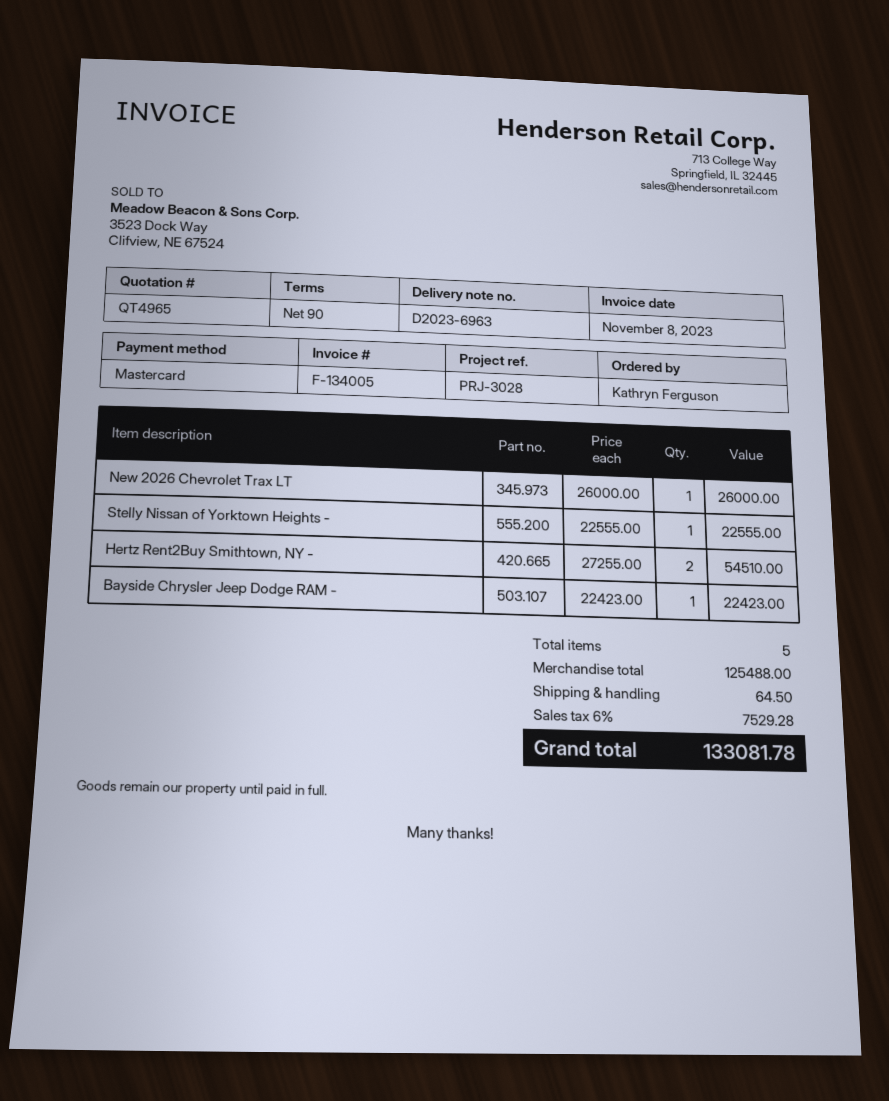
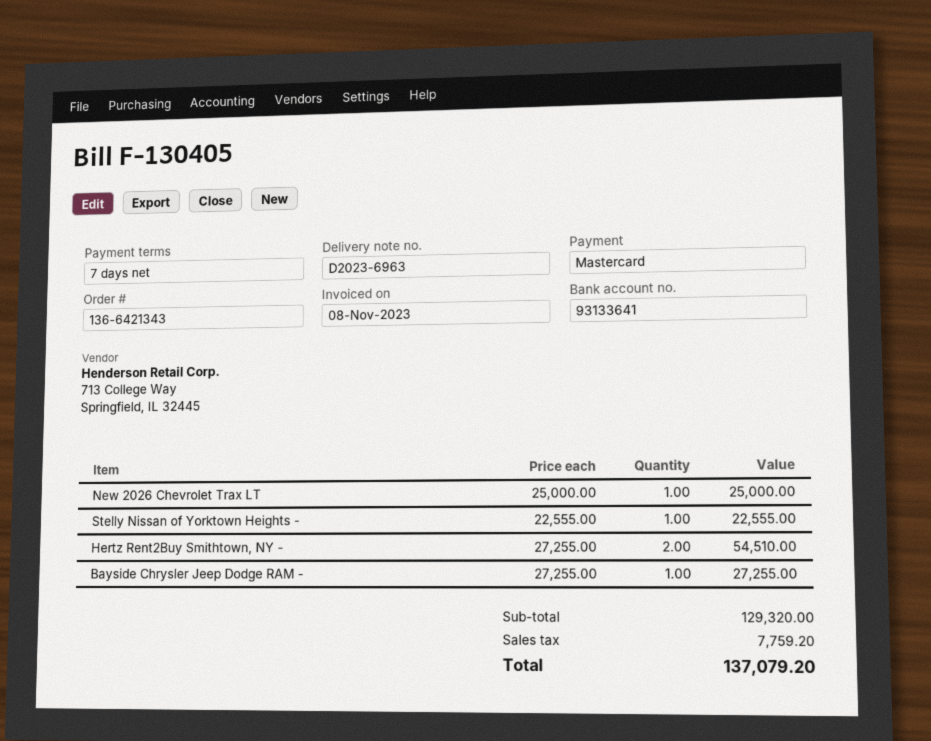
invoice number: F-134005 -> F-130405
payment terms: 90 days -> 7 days
New 2026 Chevrolet Trax LT: 1 x 26000.00 = 26000.00 -> 1 x 25000.00 = 25000.00
Bayside Chrysler Jeep Dodge RAM -: 1 x 22423.00 = 22423.00 -> 1 x 27255.00 = 27255.00
subtotal: 125488.00 -> 129320.00
shipping: 64.50 -> none
tax: 7529.28 -> 7759.20
total: 133081.78 -> 137079.20

